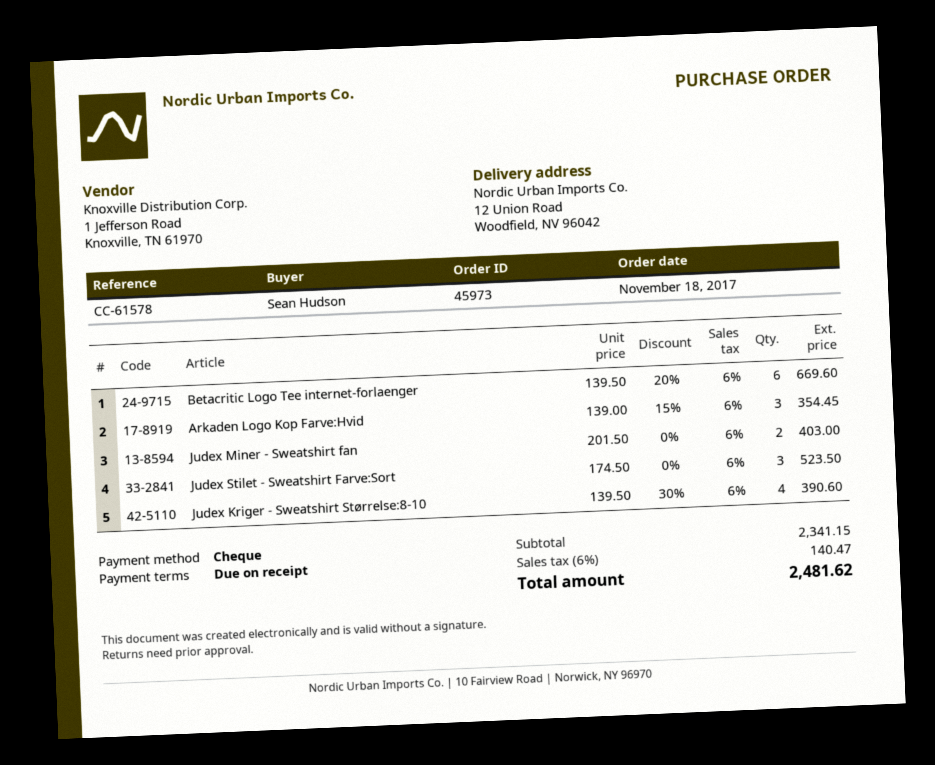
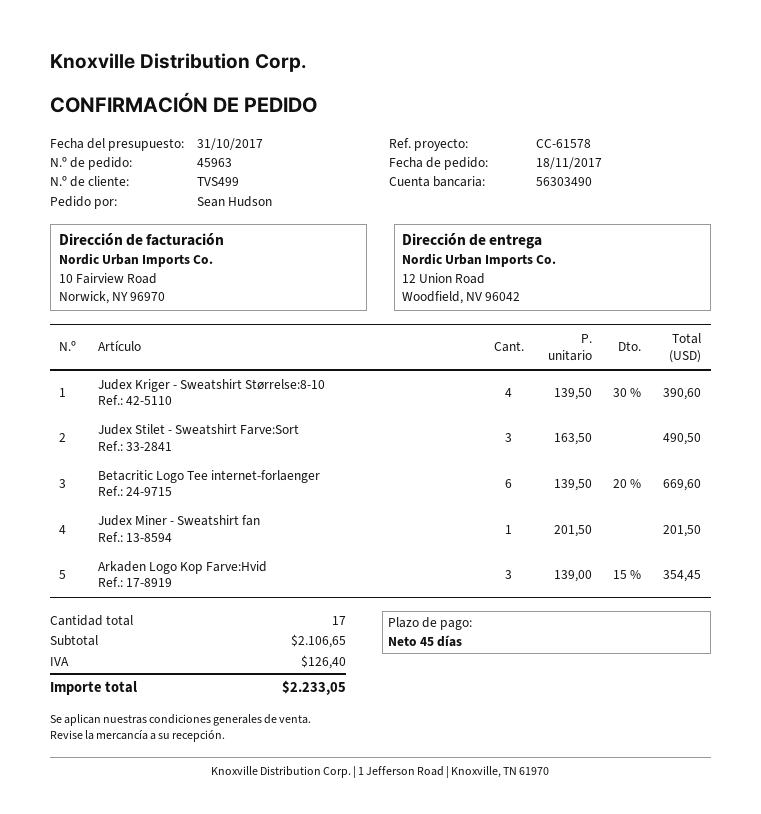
order number: 45973 -> 45963
payment terms: on receipt -> 45 days
Judex Miner - Sweatshirt fan: 2 x 201.50 = 403.00 -> 1 x 201.50 = 201.50
Judex Stilet - Sweatshirt Farve:Sort: 3 x 174.50 = 523.50 -> 3 x 163.50 = 490.50
subtotal: 2341.15 -> 2106.65
tax: 140.47 -> 126.40
total: 2481.62 -> 2233.05

